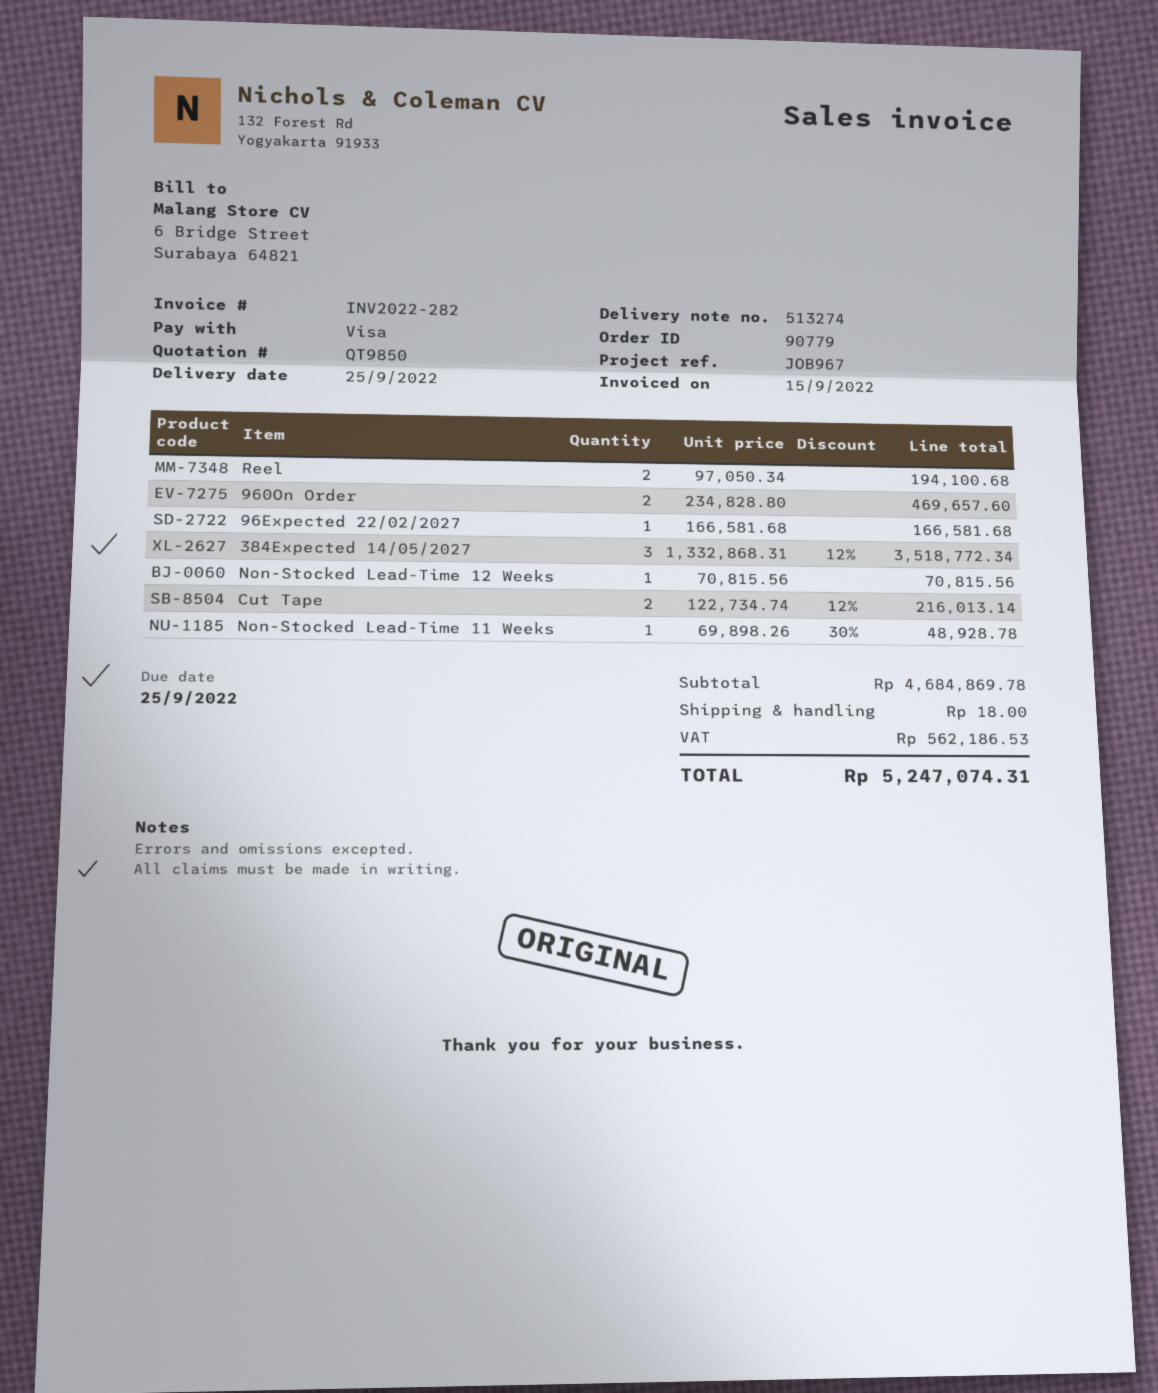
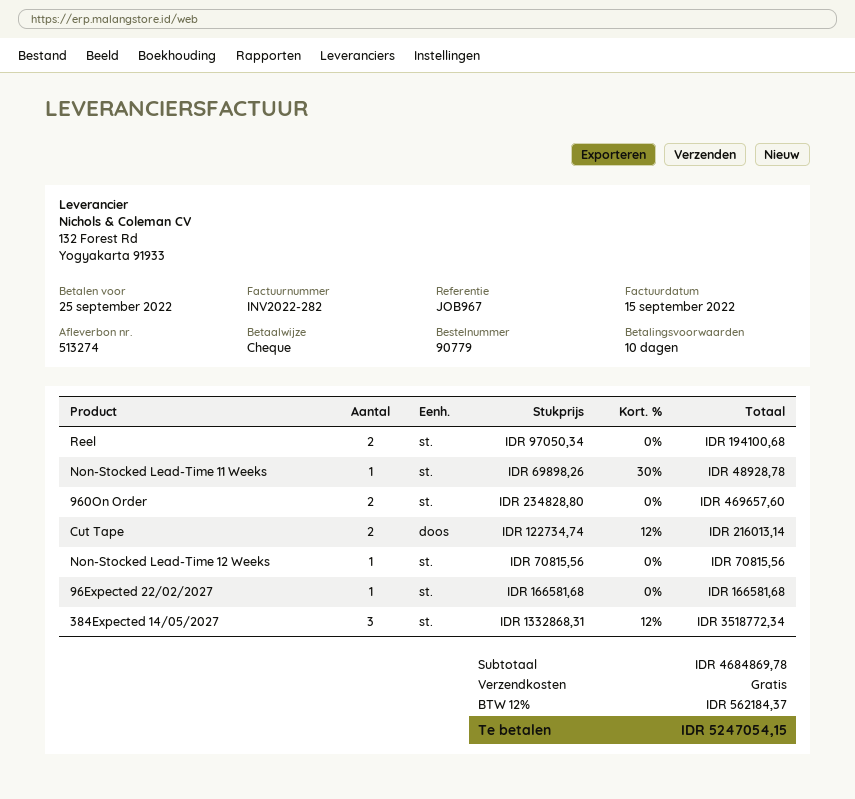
payment method: Visa -> cheque
shipping: 18.00 -> 0.00
tax: 562186.53 -> 562184.37
total: 5247074.31 -> 5247054.15

